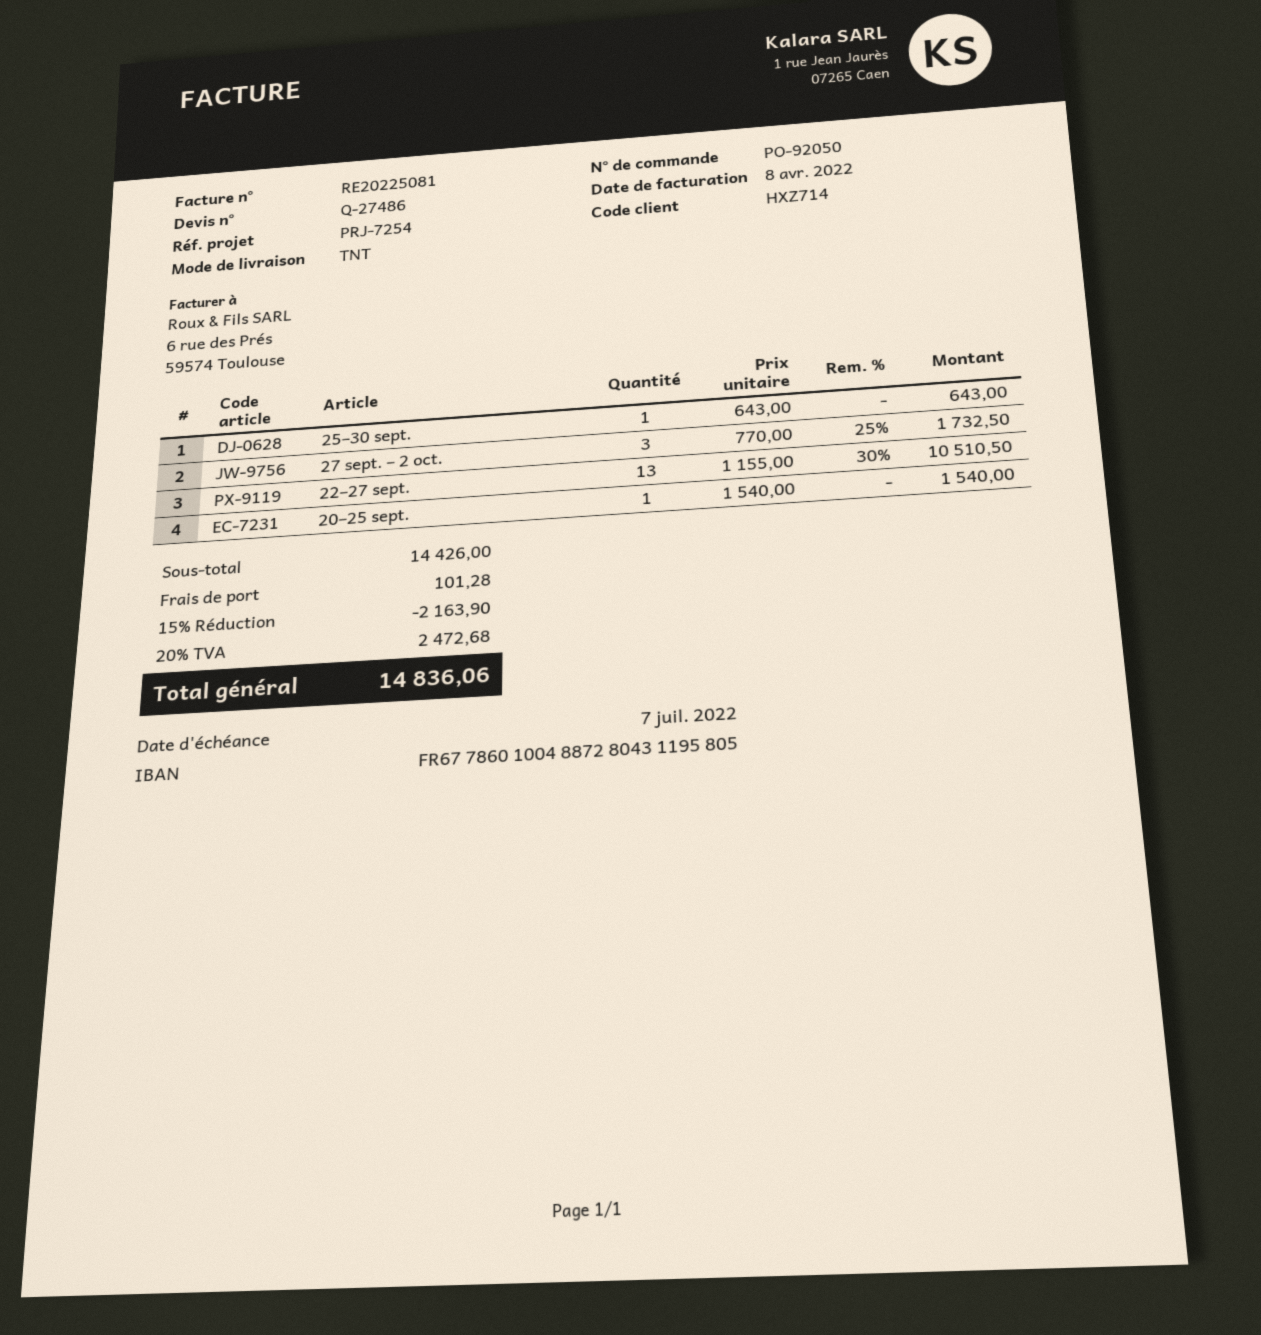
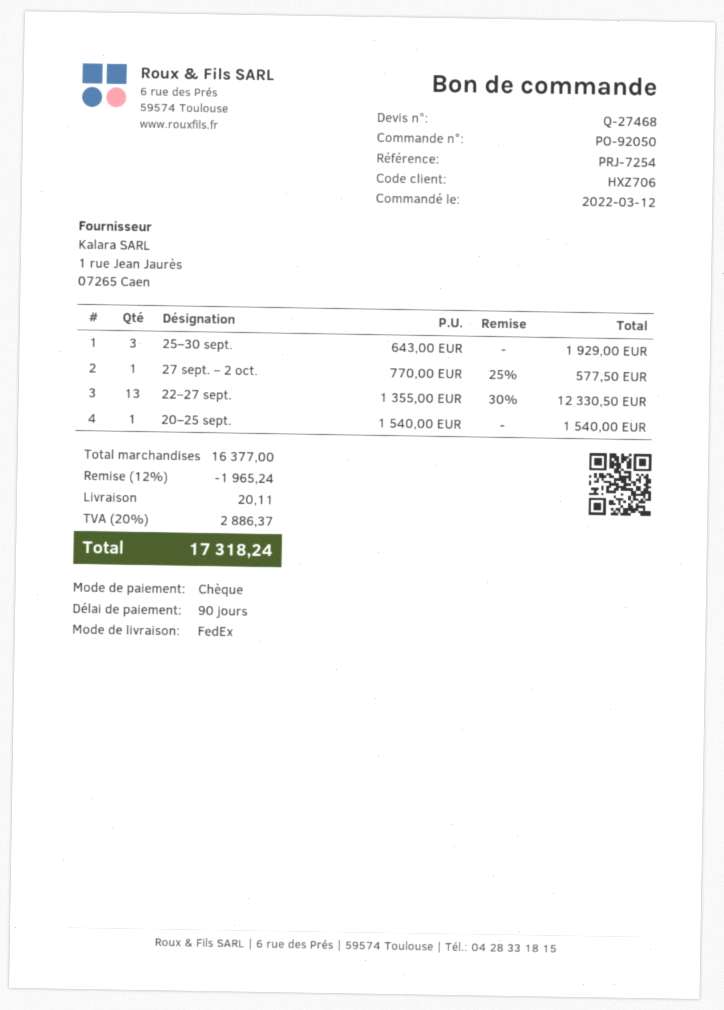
quote number: Q-27486 -> Q-27468
customer number: HXZ714 -> HXZ706
shipping method: TNT -> FedEx
25–30 sept.: 1 x 643.00 = 643.00 -> 3 x 643.00 = 1929.00
27 sept. – 2 oct.: 3 x 770.00 - 25% = 1732.50 -> 1 x 770.00 - 25% = 577.50
22–27 sept.: 13 x 1155.00 - 30% = 10510.50 -> 13 x 1355.00 - 30% = 12330.50
subtotal: 14426.00 -> 16377.00
discount: 15% = 2163.90 -> 12% = 1965.24
shipping: 101.28 -> 20.11
tax: 20% = 2472.68 -> 20% = 2886.37
total: 14836.06 -> 17318.24

